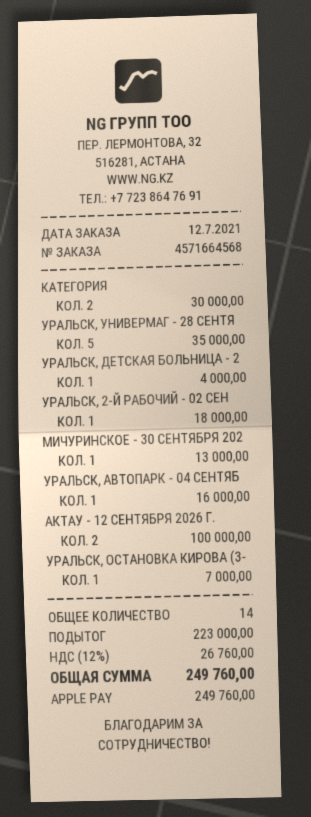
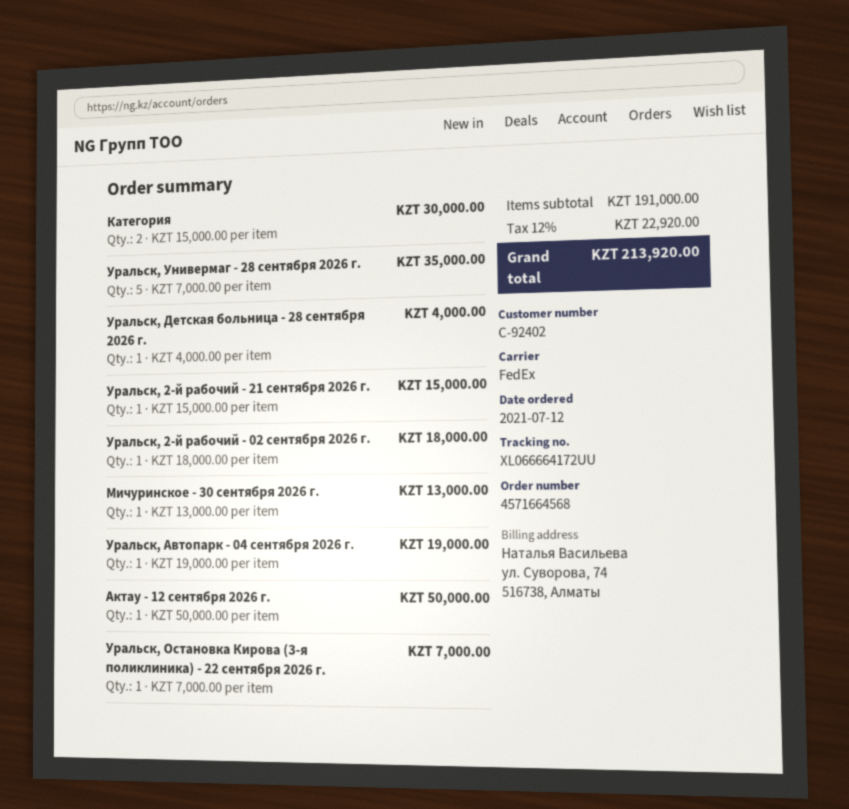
УРАЛЬСК, АВТОПАРК - 04 СЕНТЯБ: 1 for 16000.00 -> 1 for 19000.00
АКТАУ - 12 СЕНТЯБРЯ 2026 Г.: 2 for 100000.00 -> 1 for 50000.00
Уральск, 2-й рабочий - 21 сентября 2026 г.: none -> 1 for 15000.00
subtotal: 223000.00 -> 191000.00
tax: 12% = 26760.00 -> 12% = 22920.00
total: 249760.00 -> 213920.00

